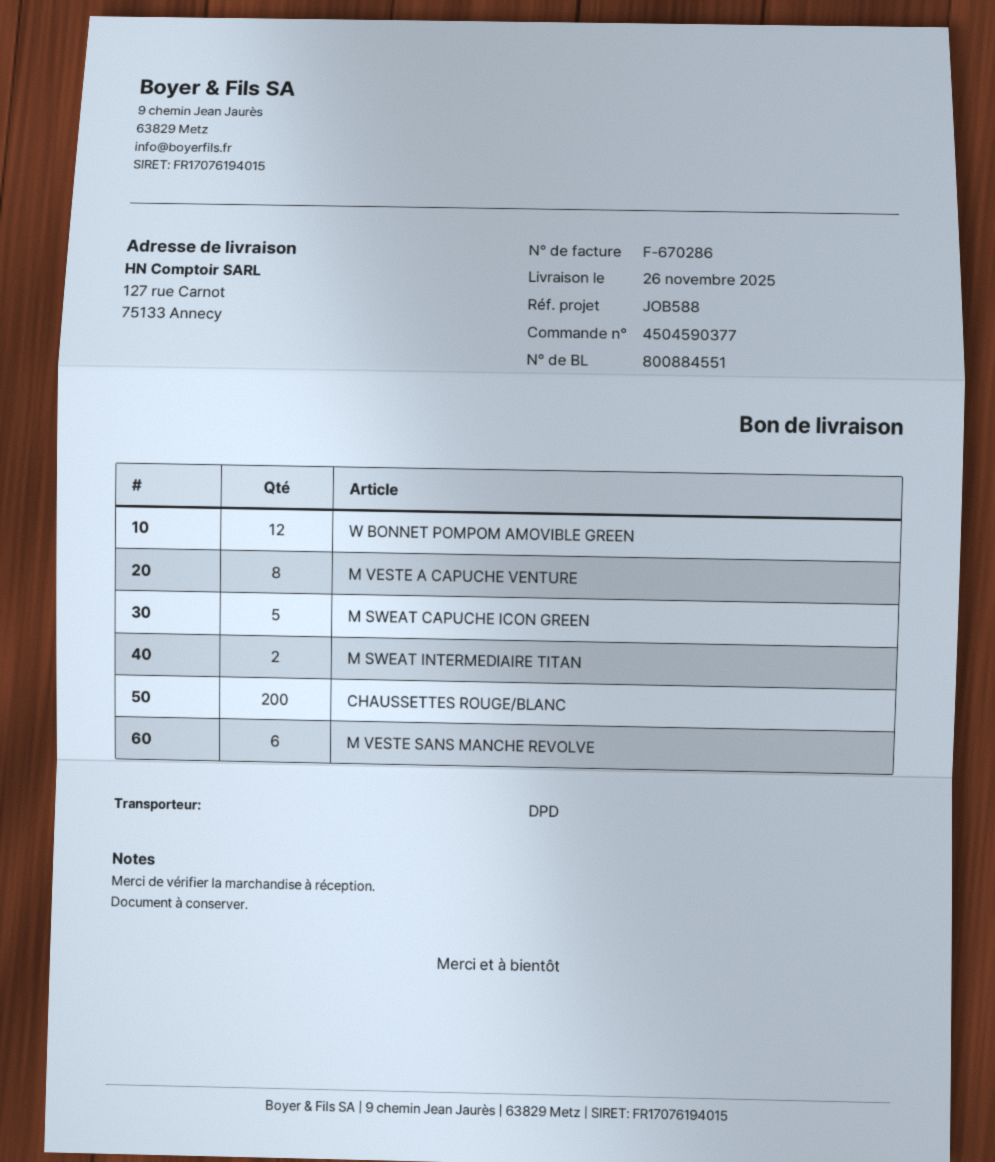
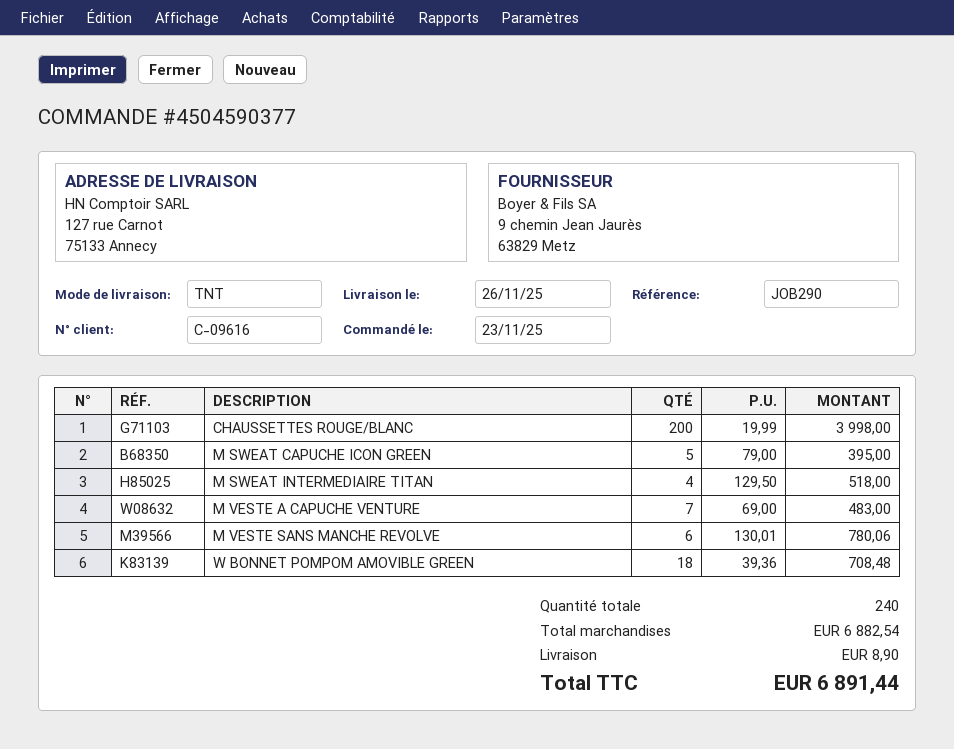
reference: JOB588 -> JOB290
shipping method: DPD -> TNT
W BONNET POMPOM AMOVIBLE GREEN: 12 -> 18
M VESTE A CAPUCHE VENTURE: 8 -> 7
M SWEAT INTERMEDIAIRE TITAN: 2 -> 4

